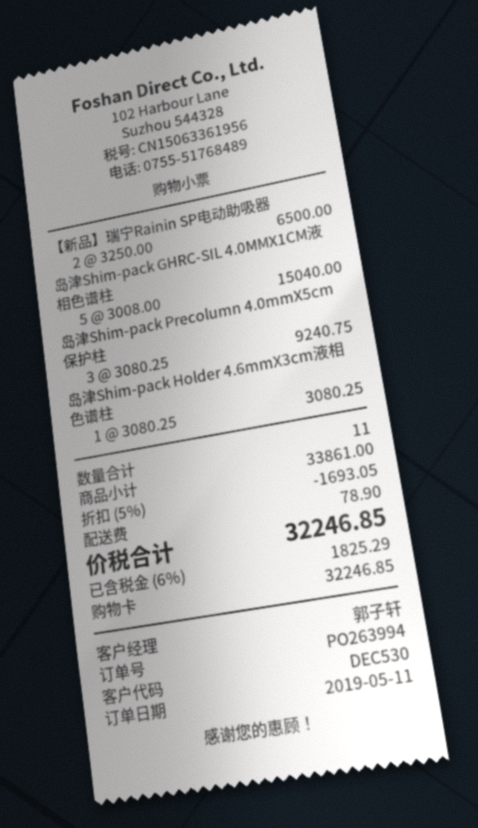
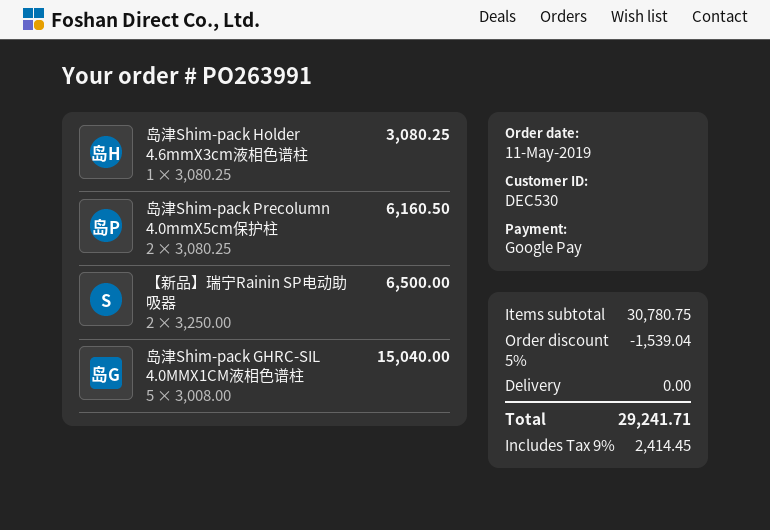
order number: PO263994 -> PO263991
payment method: gift card -> Google Pay
岛津Shim-pack Precolumn 4.0mmX5cm保护柱: 3 x 3080.25 = 9240.75 -> 2 x 3080.25 = 6160.50
subtotal: 33861.00 -> 30780.75
discount: 5% = 1693.05 -> 5% = 1539.04
shipping: 78.90 -> 0.00
tax: 6% = 1825.29 -> 9% = 2414.45
total: 32246.85 -> 29241.71

